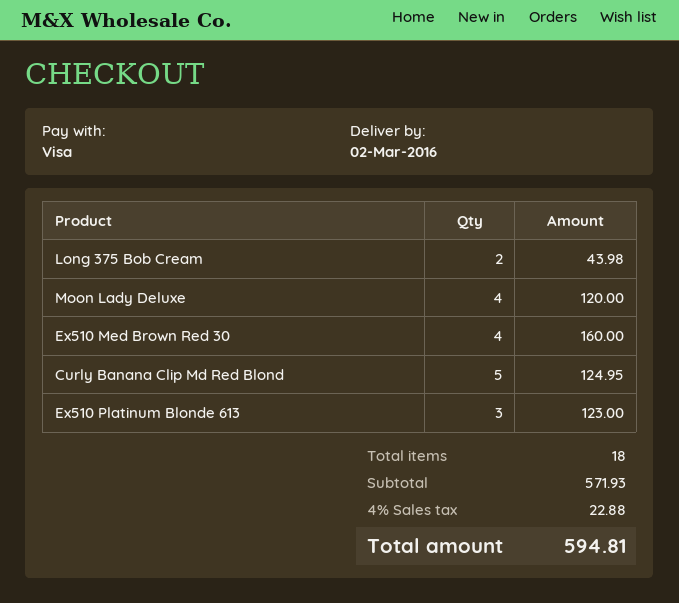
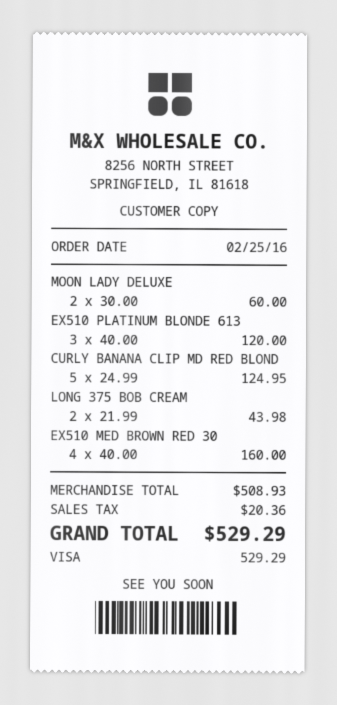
Moon Lady Deluxe: 4 for 120.00 -> 2 for 60.00
Ex510 Platinum Blonde 613: 3 for 123.00 -> 3 for 120.00
subtotal: 571.93 -> 508.93
tax: 22.88 -> 20.36
total: 594.81 -> 529.29

